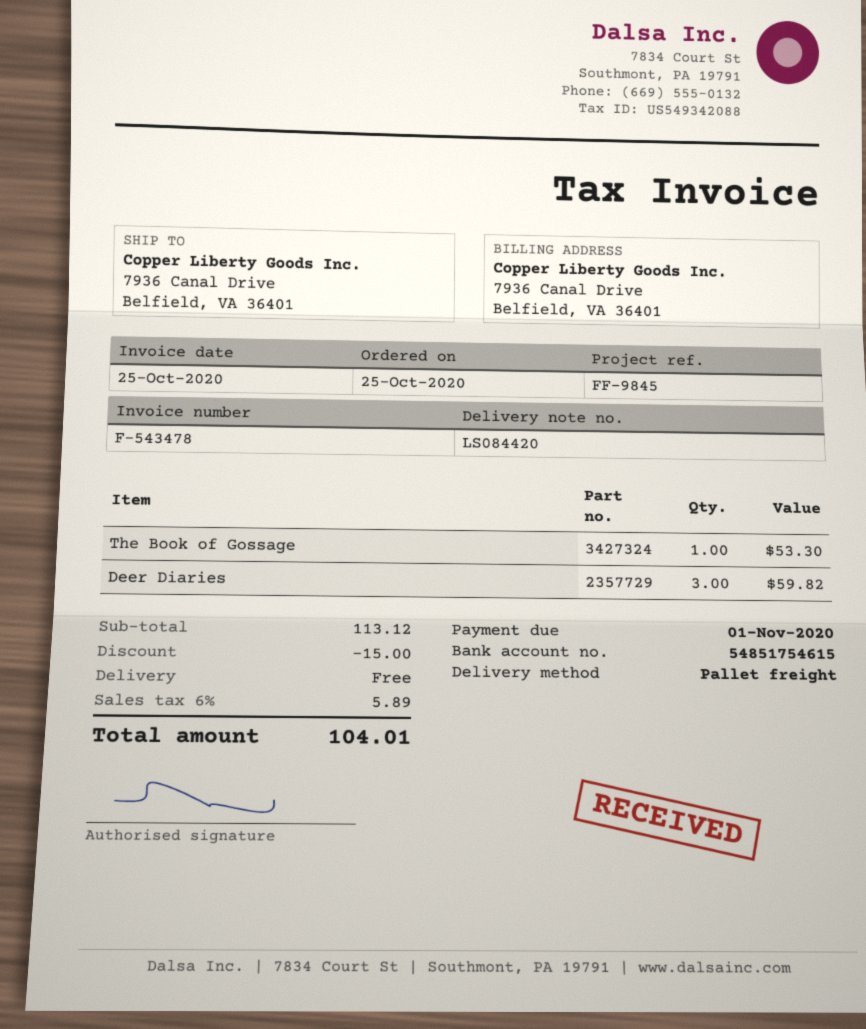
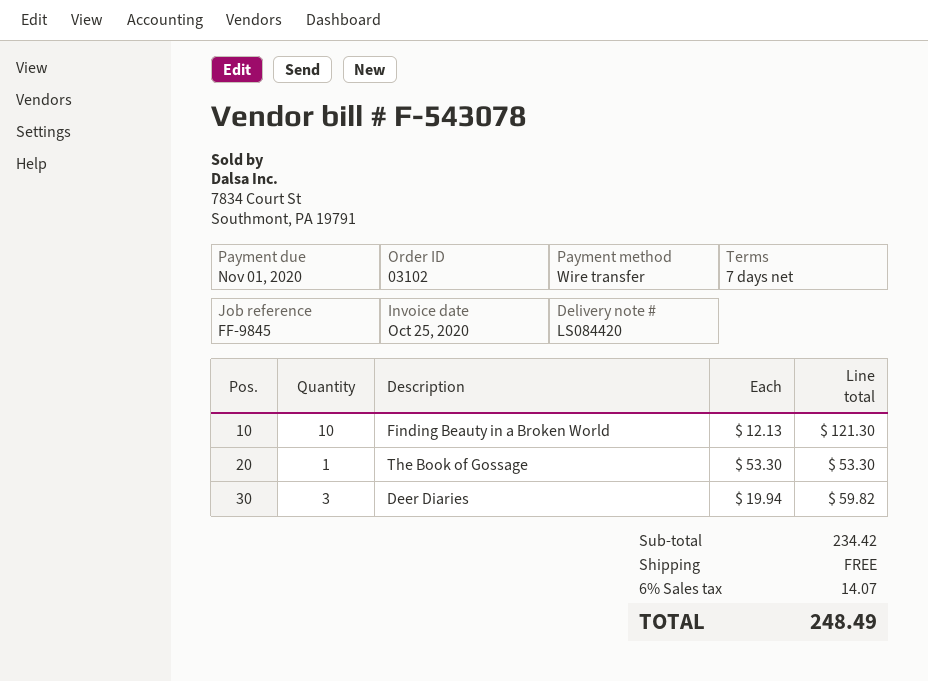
invoice number: F-543478 -> F-543078
Finding Beauty in a Broken World: none -> 10 for 121.30
subtotal: 113.12 -> 234.42
discount: 15.00 -> none
tax: 6% = 5.89 -> 6% = 14.07
total: 104.01 -> 248.49

